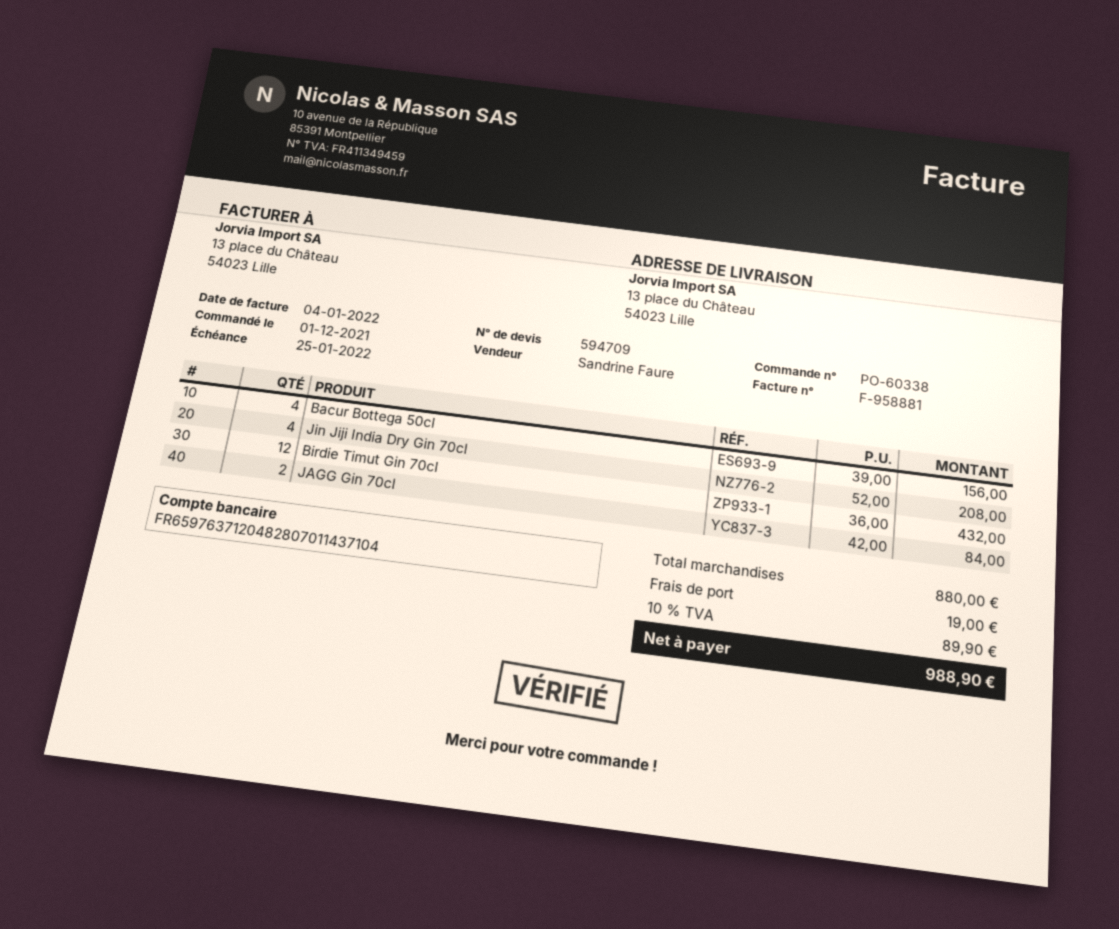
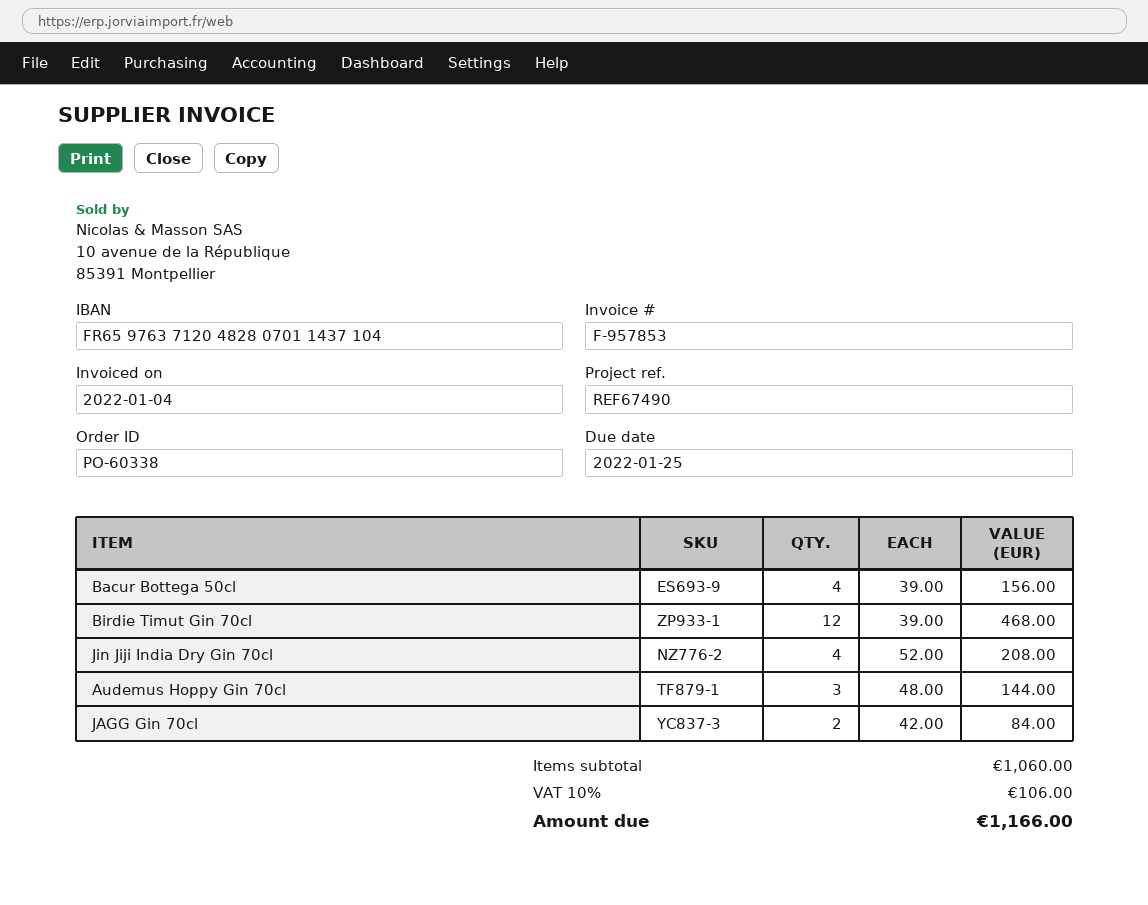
invoice number: F-958881 -> F-957853
Birdie Timut Gin 70cl: 12 x 36.00 = 432.00 -> 12 x 39.00 = 468.00
Audemus Hoppy Gin 70cl: none -> 3 x 48.00 = 144.00
subtotal: 880.00 -> 1060.00
shipping: 19.00 -> none
tax: 10% = 89.90 -> 10% = 106.00
total: 988.90 -> 1166.00

